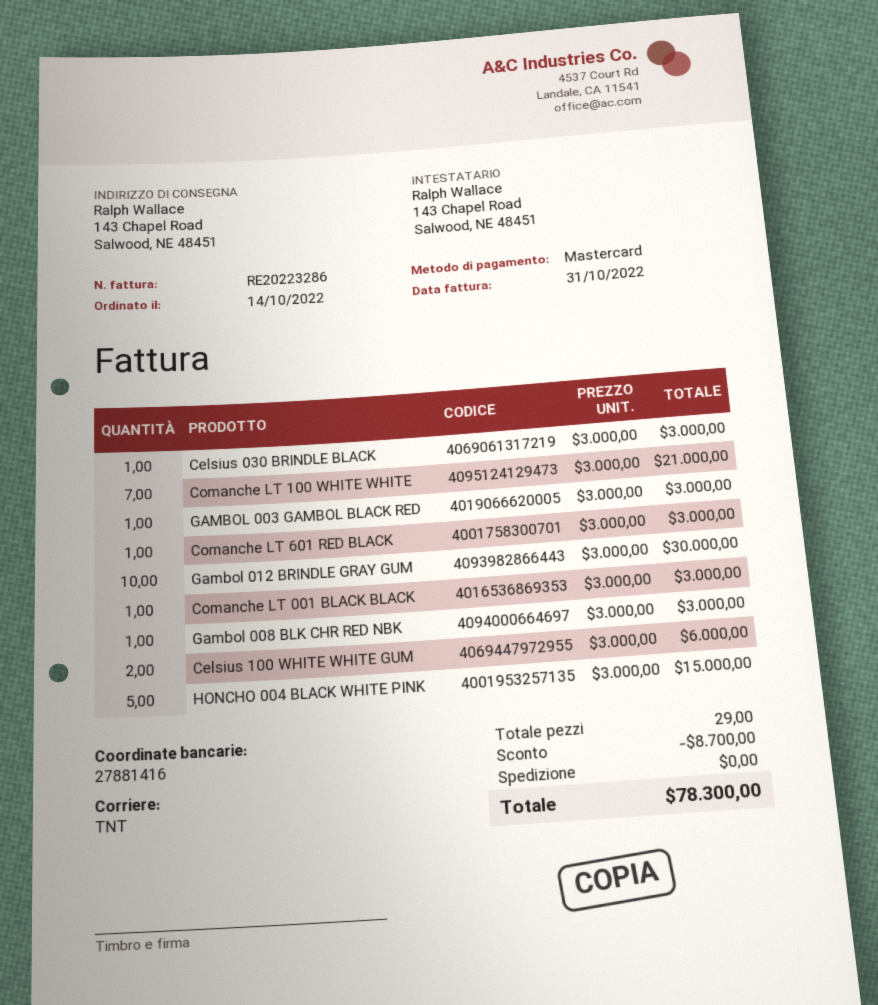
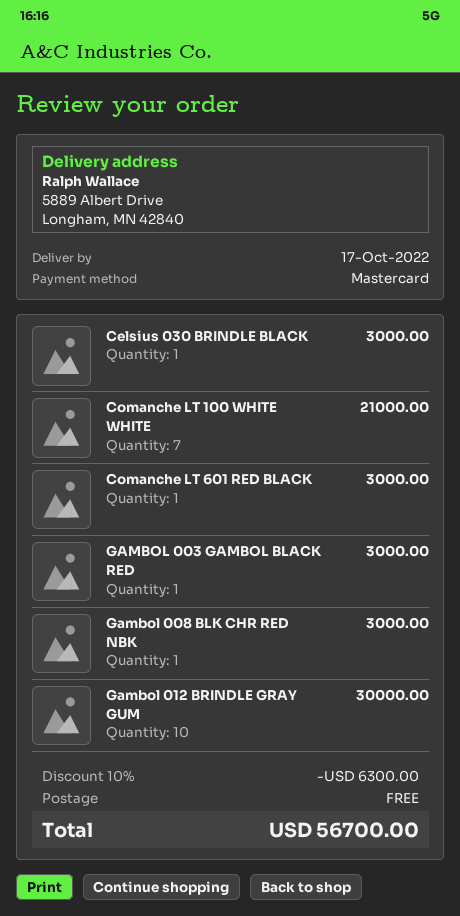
ship to: 143 Chapel Road, Salwood, NE 48451 -> 5889 Albert Drive, Longham, MN 42840
Comanche LT 001 BLACK BLACK: 1 for 3000.00 -> none
Celsius 100 WHITE WHITE GUM: 2 for 6000.00 -> none
HONCHO 004 BLACK WHITE PINK: 5 for 15000.00 -> none
discount: 8700.00 -> 6300.00
total: 78300.00 -> 56700.00

